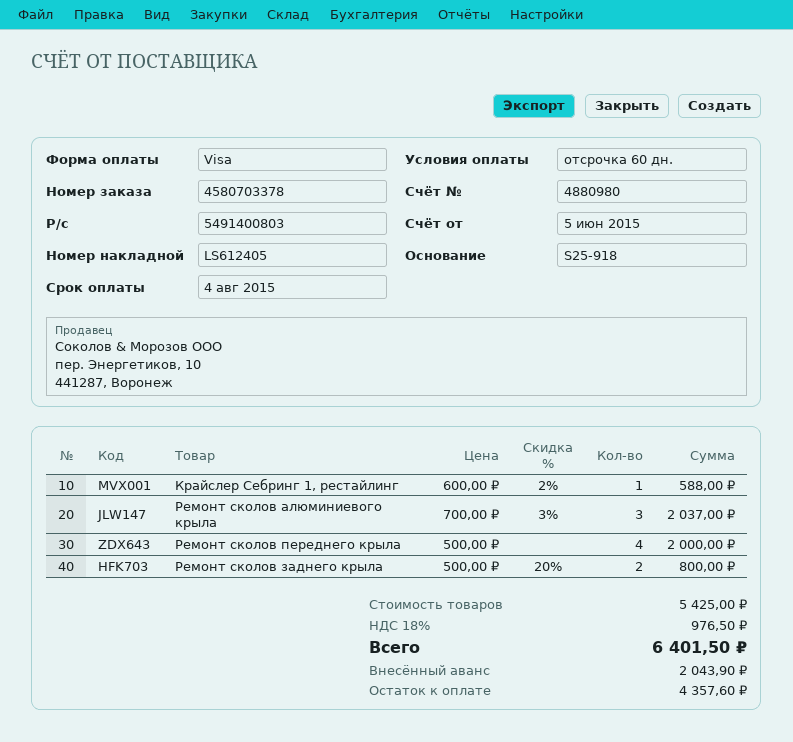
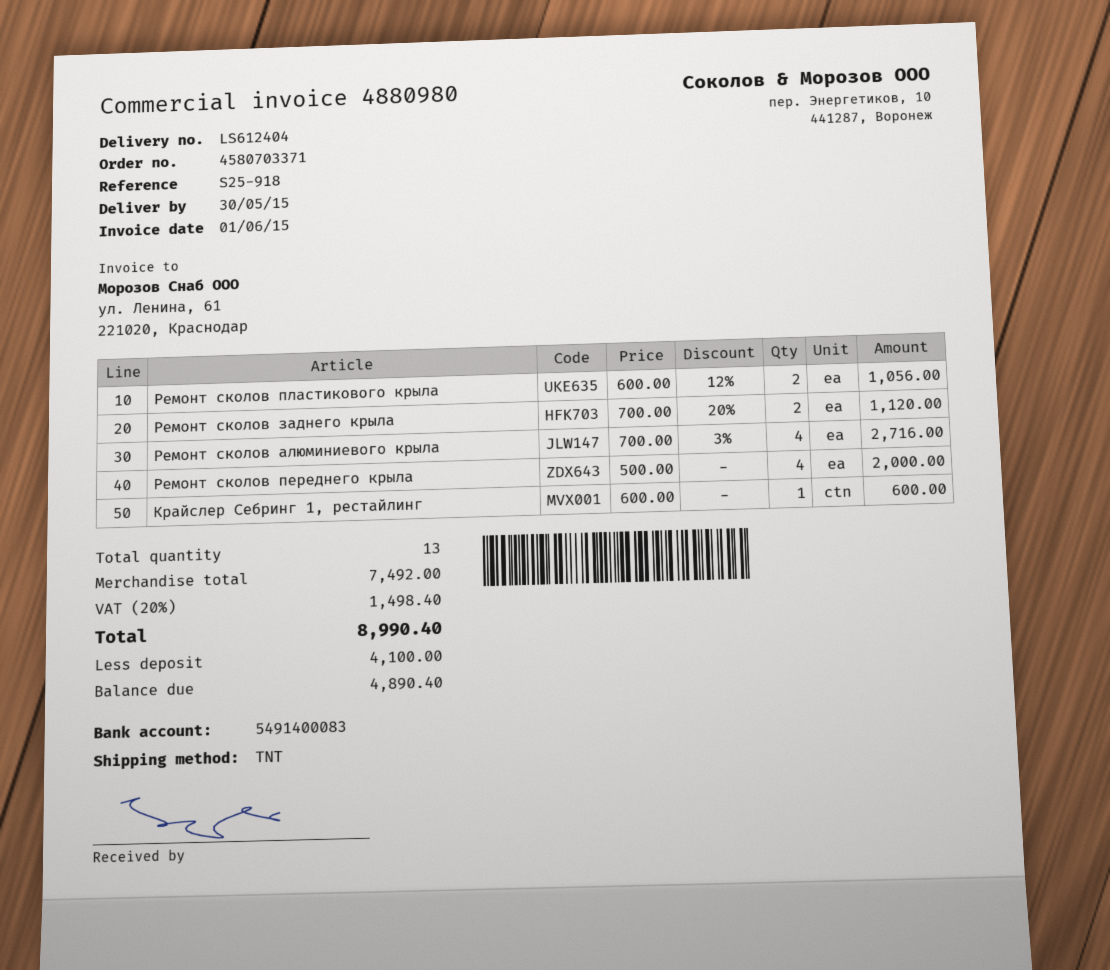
order number: 4580703378 -> 4580703371
delivery note number: LS612405 -> LS612404
invoice date: 2015-06-05 -> 2015-06-01
bank account: 5491400803 -> 5491400083
Крайслер Себринг 1, рестайлинг: 1 x 600.00 - 2% = 588.00 -> 1 x 600.00 = 600.00
Ремонт сколов алюминиевого крыла: 3 x 700.00 - 3% = 2037.00 -> 4 x 700.00 - 3% = 2716.00
Ремонт сколов заднего крыла: 2 x 500.00 - 20% = 800.00 -> 2 x 700.00 - 20% = 1120.00
Ремонт сколов пластикового крыла: none -> 2 x 600.00 - 12% = 1056.00
subtotal: 5425.00 -> 7492.00
tax: 18% = 976.50 -> 20% = 1498.40
total: 6401.50 -> 8990.40
deposit: 2043.90 -> 4100.00
balance: 4357.60 -> 4890.40

